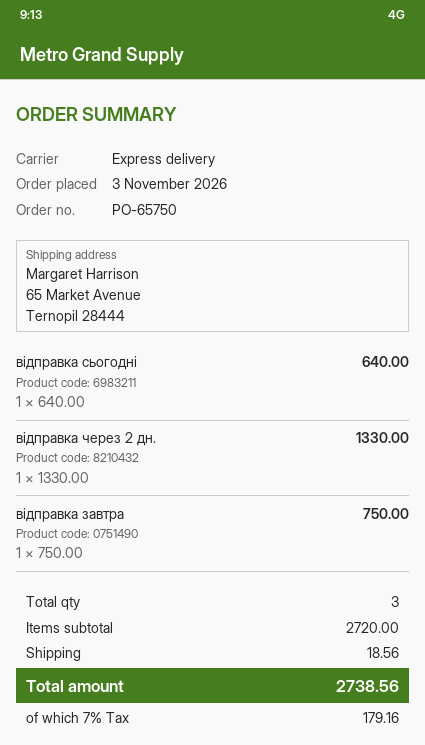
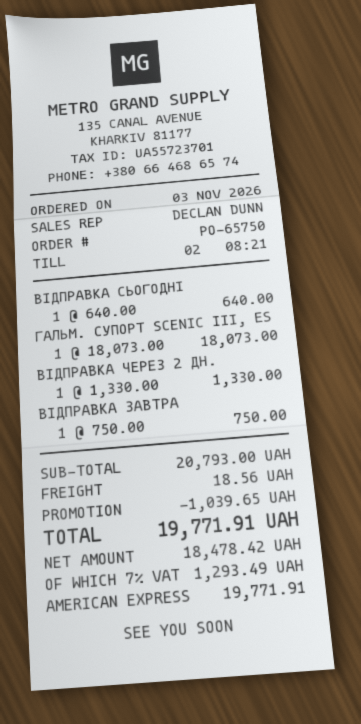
ГАЛЬМ. СУПОРТ SCENIC III, ES: none -> 1 x 18073.00 = 18073.00
subtotal: 2720.00 -> 20793.00
discount: none -> 1039.65
tax: 7% = 179.16 -> 7% = 1293.49
total: 2738.56 -> 19771.91

